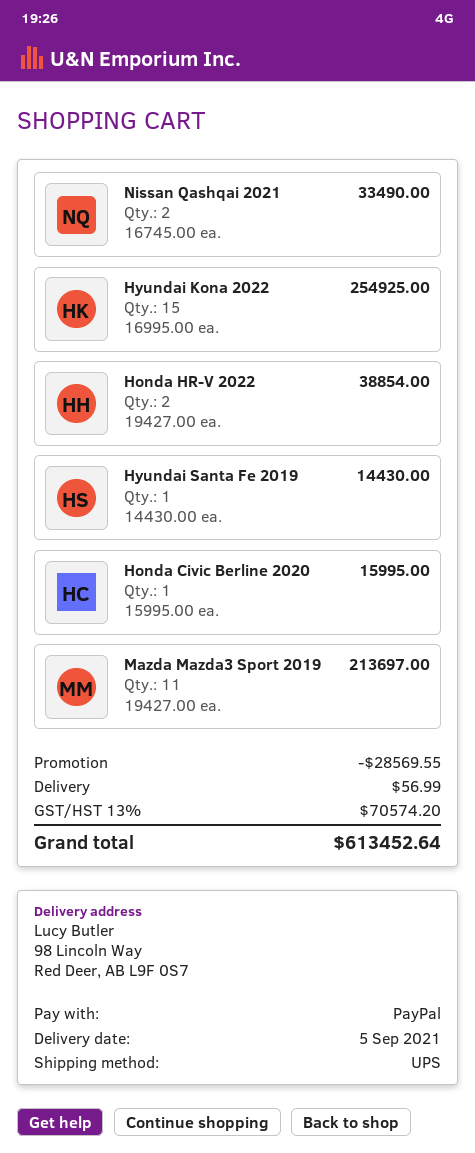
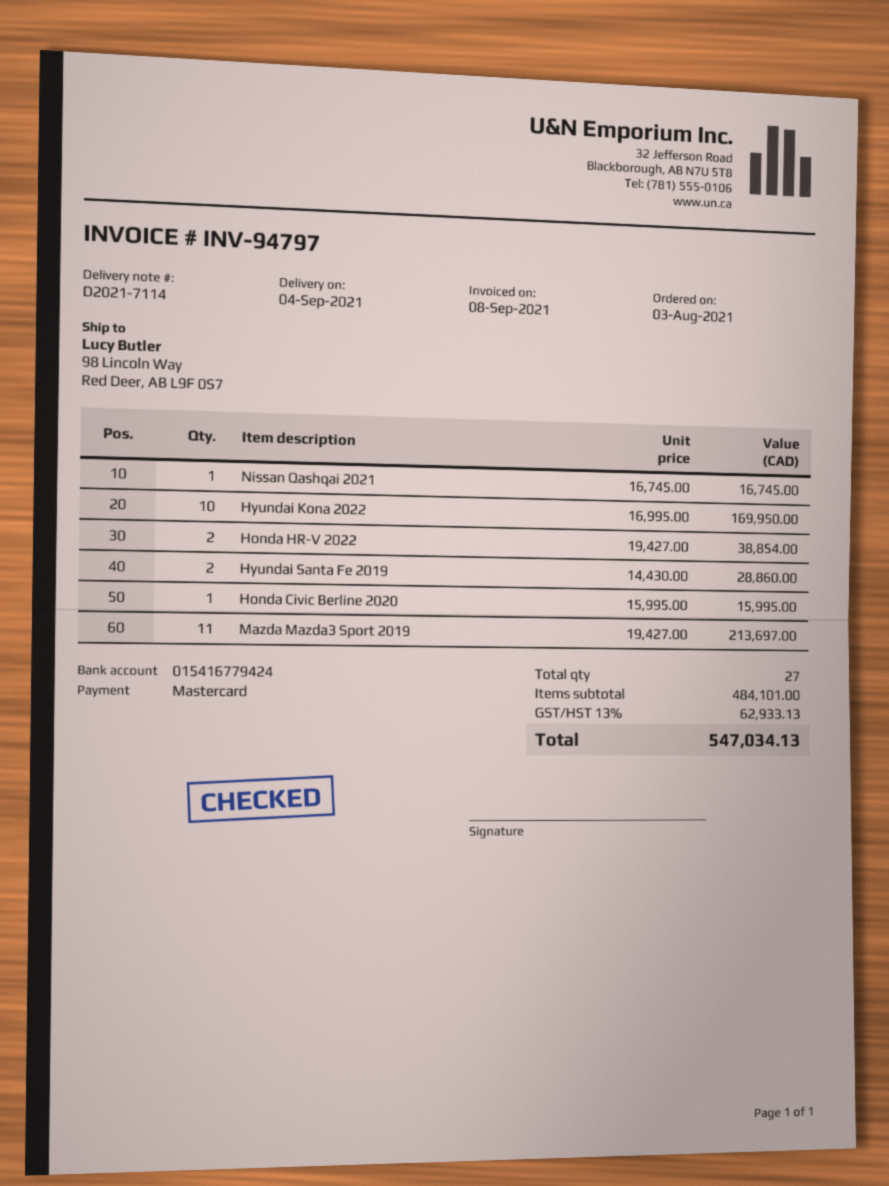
delivery date: 2021-09-05 -> 2021-09-04
payment method: PayPal -> Mastercard
Nissan Qashqai 2021: 2 x 16745.00 = 33490.00 -> 1 x 16745.00 = 16745.00
Hyundai Kona 2022: 15 x 16995.00 = 254925.00 -> 10 x 16995.00 = 169950.00
Hyundai Santa Fe 2019: 1 x 14430.00 = 14430.00 -> 2 x 14430.00 = 28860.00
discount: 28569.55 -> none
shipping: 56.99 -> none
tax: 13% = 70574.20 -> 13% = 62933.13
total: 613452.64 -> 547034.13

